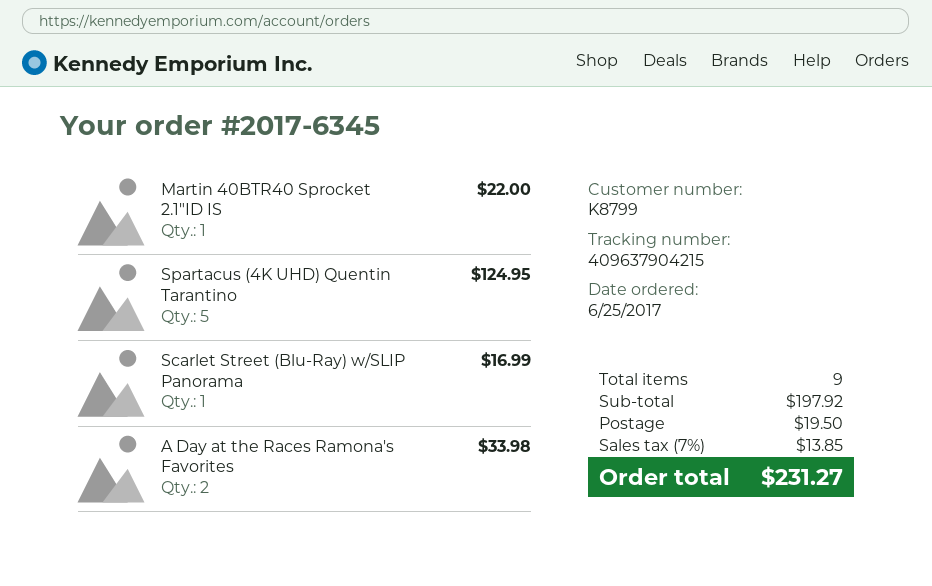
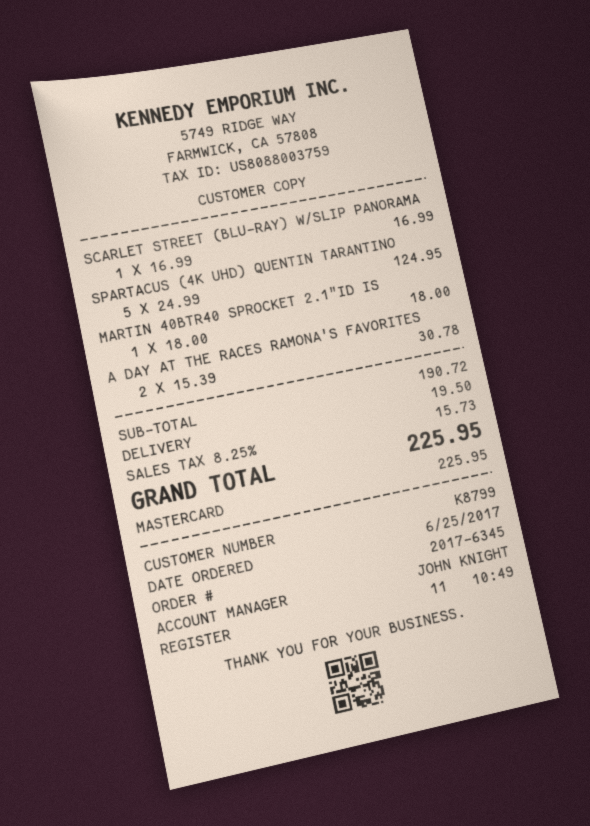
Martin 40BTR40 Sprocket 2.1"ID IS: 1 for 22.00 -> 1 for 18.00
A Day at the Races Ramona's Favorites: 2 for 33.98 -> 2 for 30.78
subtotal: 197.92 -> 190.72
tax: 7% = 13.85 -> 8.25% = 15.73
total: 231.27 -> 225.95

